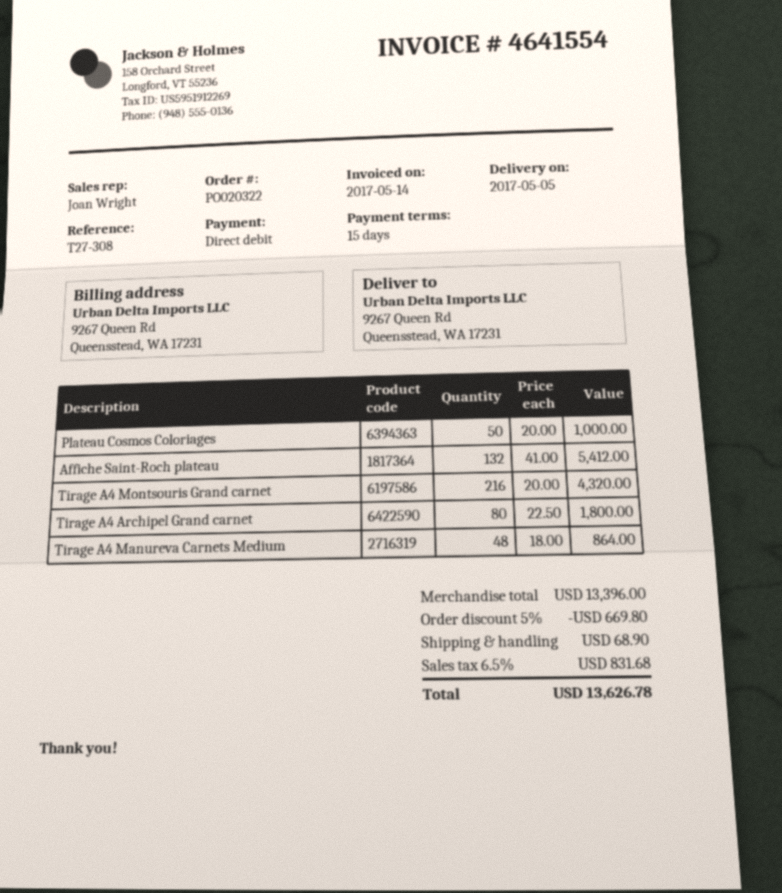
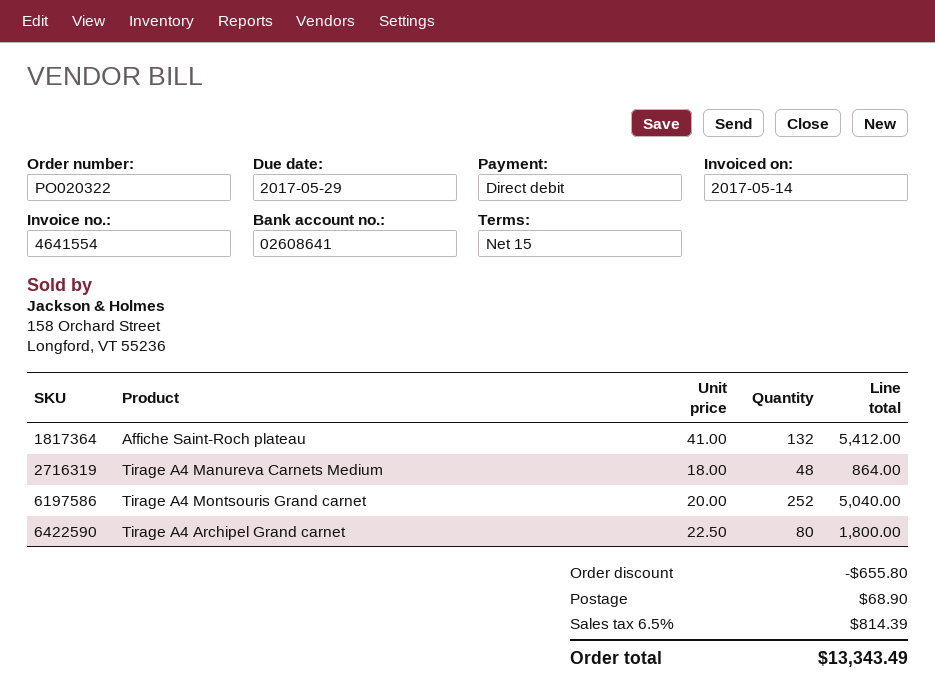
Plateau Cosmos Coloriages: 50 x 20.00 = 1000.00 -> none
Tirage A4 Montsouris Grand carnet: 216 x 20.00 = 4320.00 -> 252 x 20.00 = 5040.00
discount: 669.80 -> 655.80
tax: 6.5% = 831.68 -> 6.5% = 814.39
total: 13626.78 -> 13343.49

